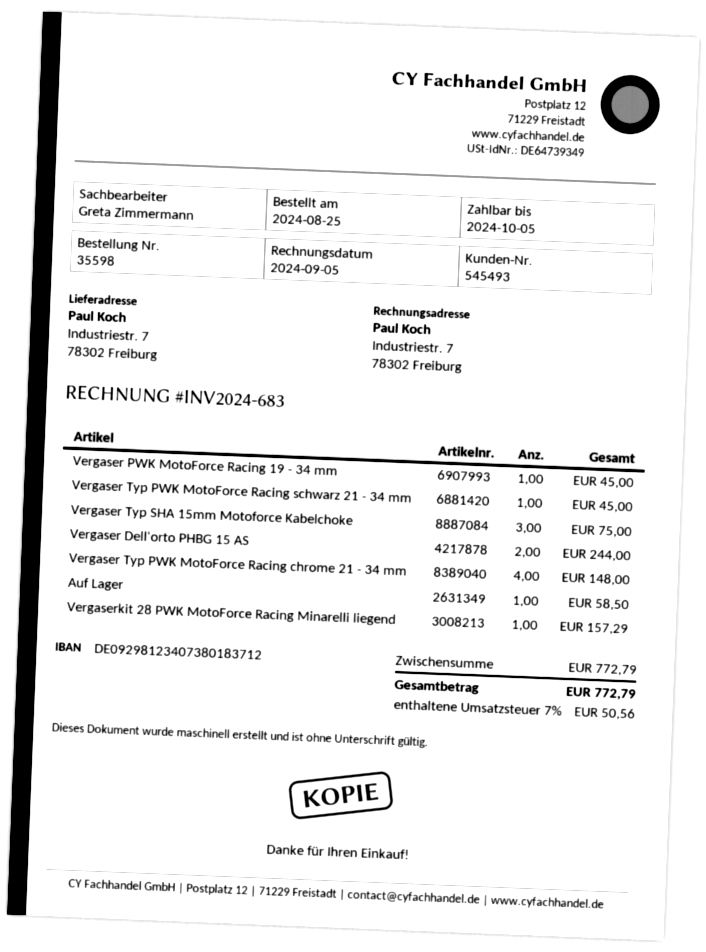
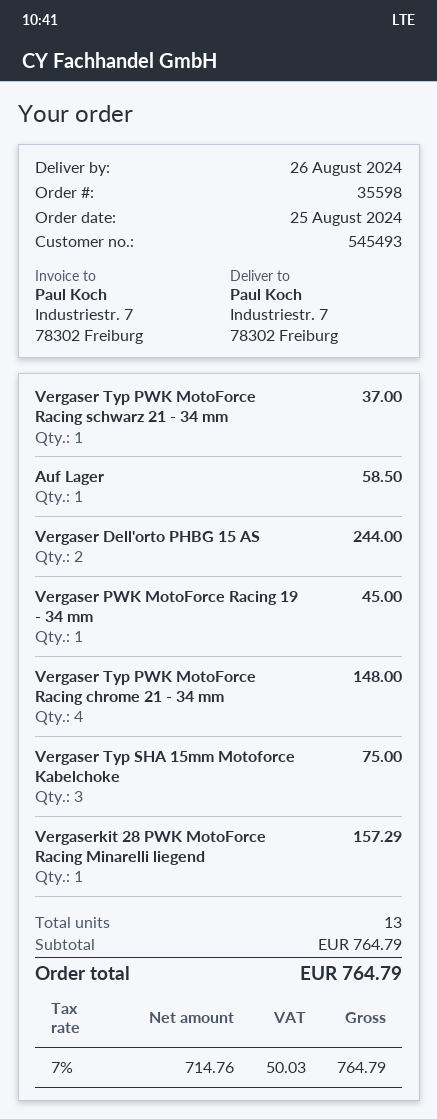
Vergaser Typ PWK MotoForce Racing schwarz 21 - 34 mm: 1 for 45.00 -> 1 for 37.00
subtotal: 772.79 -> 764.79
tax: 7% = 50.56 -> 7% = 50.03
total: 772.79 -> 764.79

